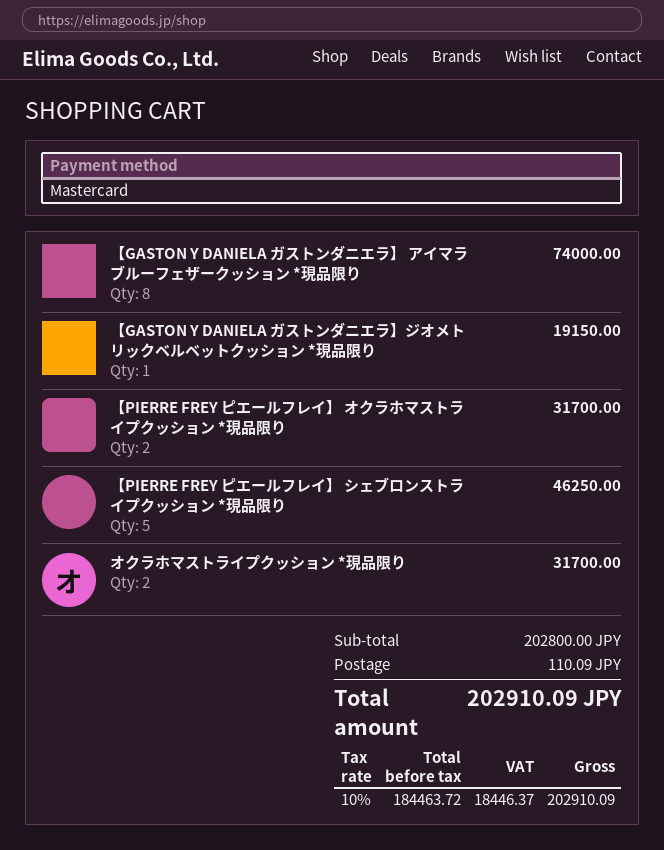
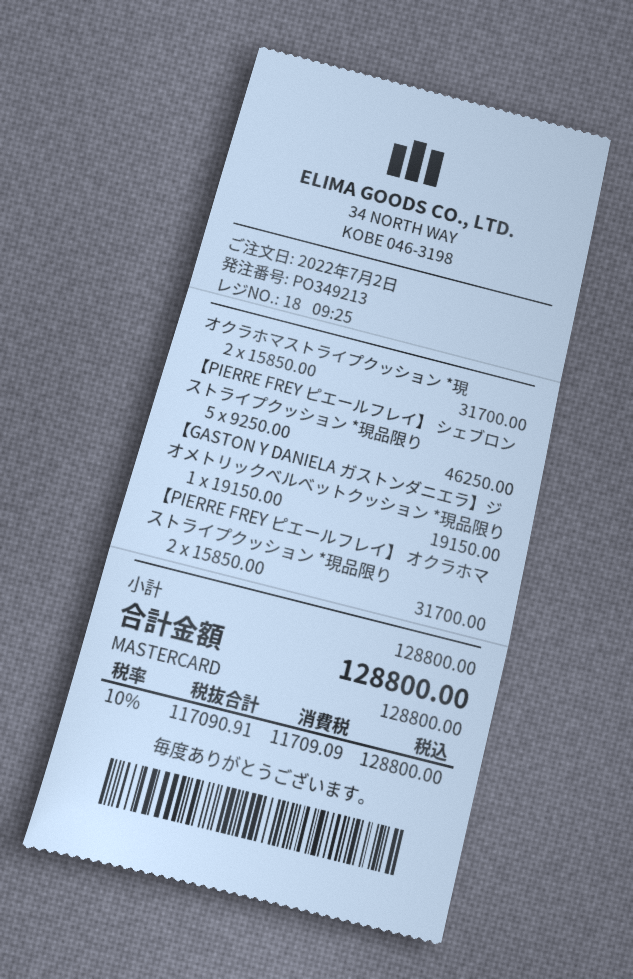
【GASTON Y DANIELA ガストンダニエラ】 アイマラブルーフェザークッション *現品限り: 8 for 74000.00 -> none
subtotal: 202800.00 -> 128800.00
shipping: 110.09 -> none
net: 184463.72 -> 117090.91
tax: 10% = 18446.37 -> 10% = 11709.09
total: 202910.09 -> 128800.00

